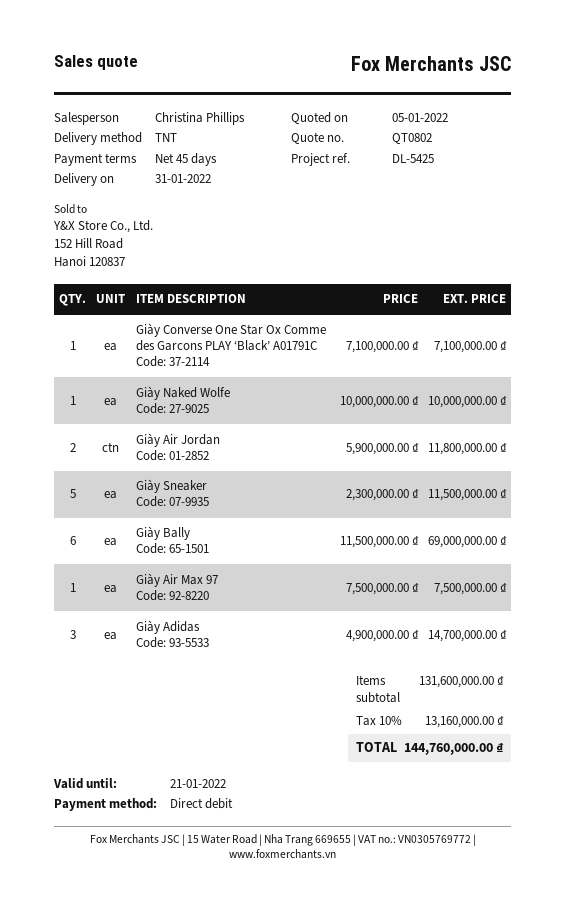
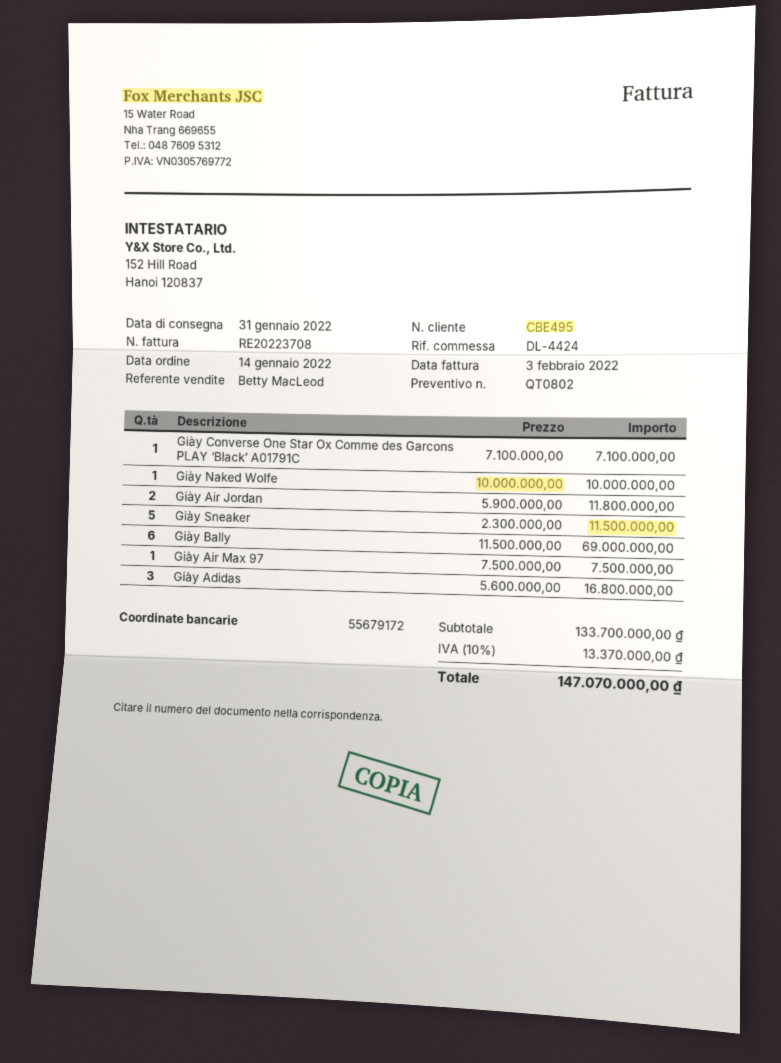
reference: DL-5425 -> DL-4424
sales rep: Christina Phillips -> Betty MacLeod
Giày Adidas: 3 x 4900000.00 = 14700000.00 -> 3 x 5600000.00 = 16800000.00
subtotal: 131600000.00 -> 133700000.00
tax: 10% = 13160000.00 -> 10% = 13370000.00
total: 144760000.00 -> 147070000.00

